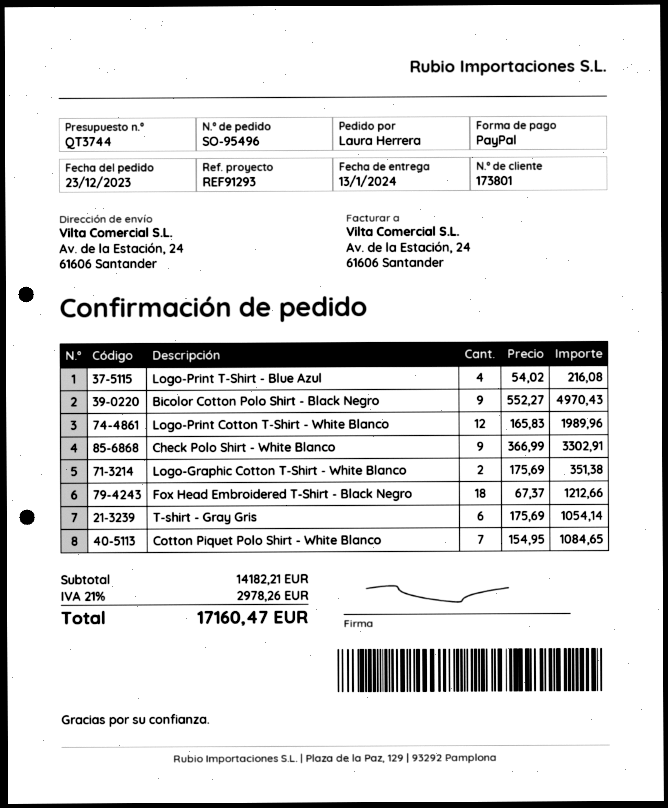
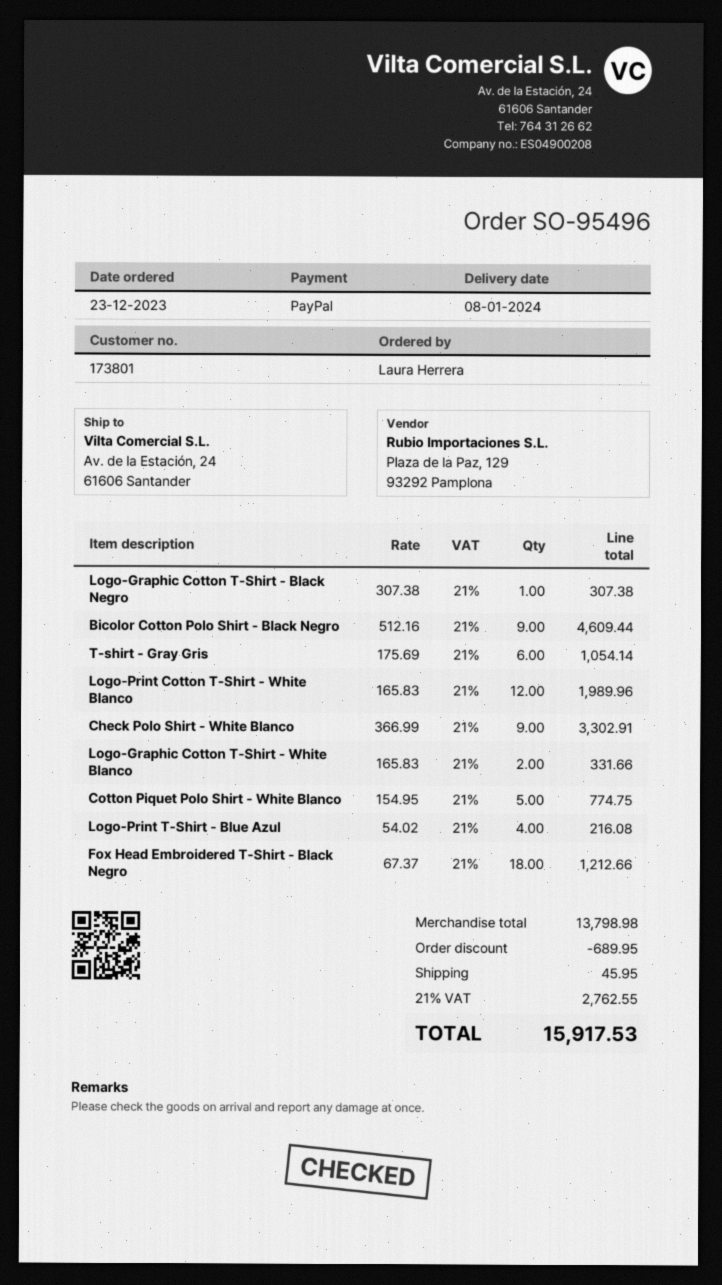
delivery date: 2024-01-13 -> 2024-01-08
Bicolor Cotton Polo Shirt - Black Negro: 9 x 552.27 = 4970.43 -> 9 x 512.16 = 4609.44
Logo-Graphic Cotton T-Shirt - White Blanco: 2 x 175.69 = 351.38 -> 2 x 165.83 = 331.66
Cotton Piquet Polo Shirt - White Blanco: 7 x 154.95 = 1084.65 -> 5 x 154.95 = 774.75
Logo-Graphic Cotton T-Shirt - Black Negro: none -> 1 x 307.38 = 307.38
subtotal: 14182.21 -> 13798.98
discount: none -> 689.95
shipping: none -> 45.95
tax: 21% = 2978.26 -> 21% = 2762.55
total: 17160.47 -> 15917.53

